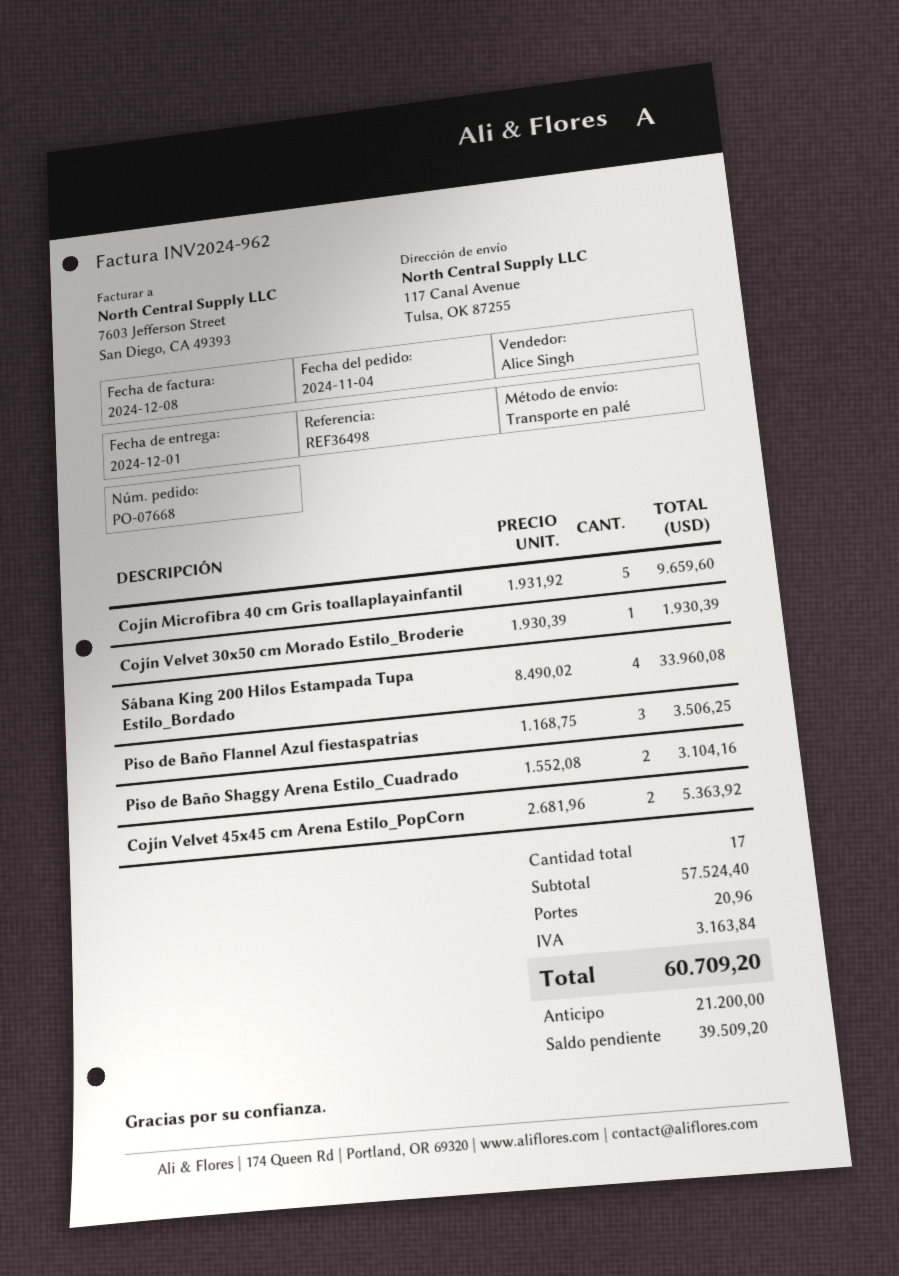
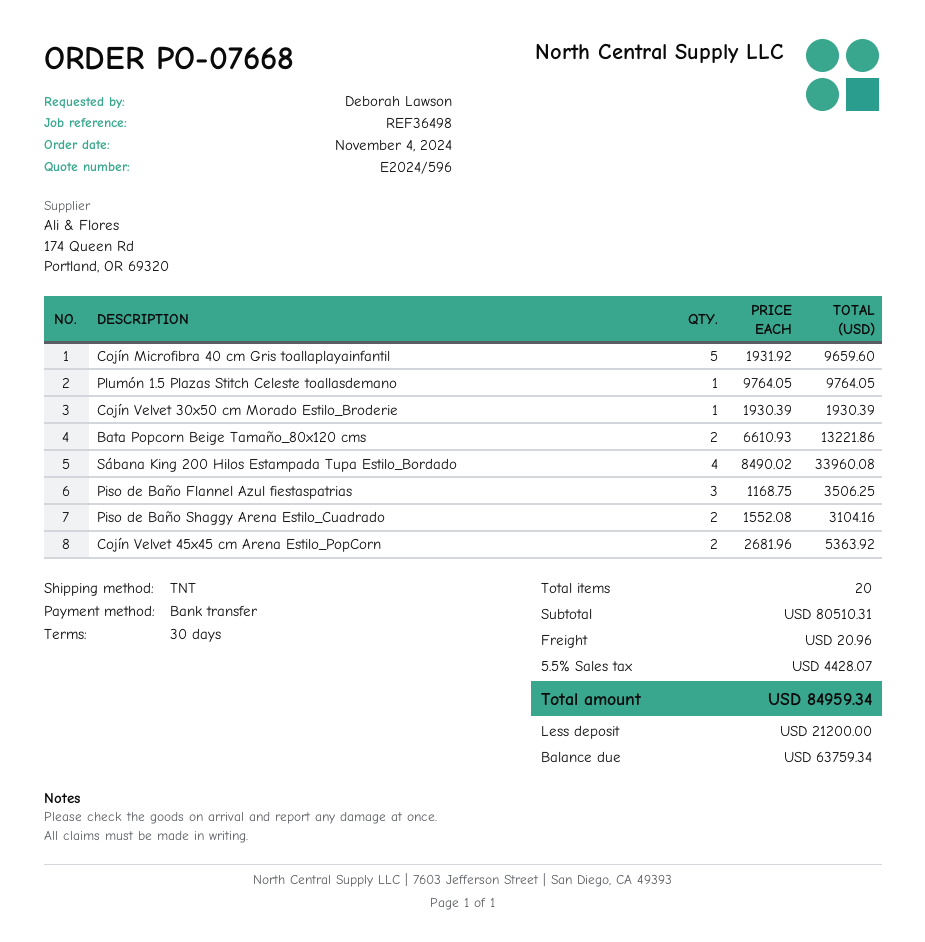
shipping method: pallet freight -> TNT
Plumón 1.5 Plazas Stitch Celeste toallasdemano: none -> 1 x 9764.05 = 9764.05
Bata Popcorn Beige Tamaño_80x120 cms: none -> 2 x 6610.93 = 13221.86
total quantity: 17 -> 20
subtotal: 57524.40 -> 80510.31
tax: 3163.84 -> 4428.07
total: 60709.20 -> 84959.34
balance: 39509.20 -> 63759.34

